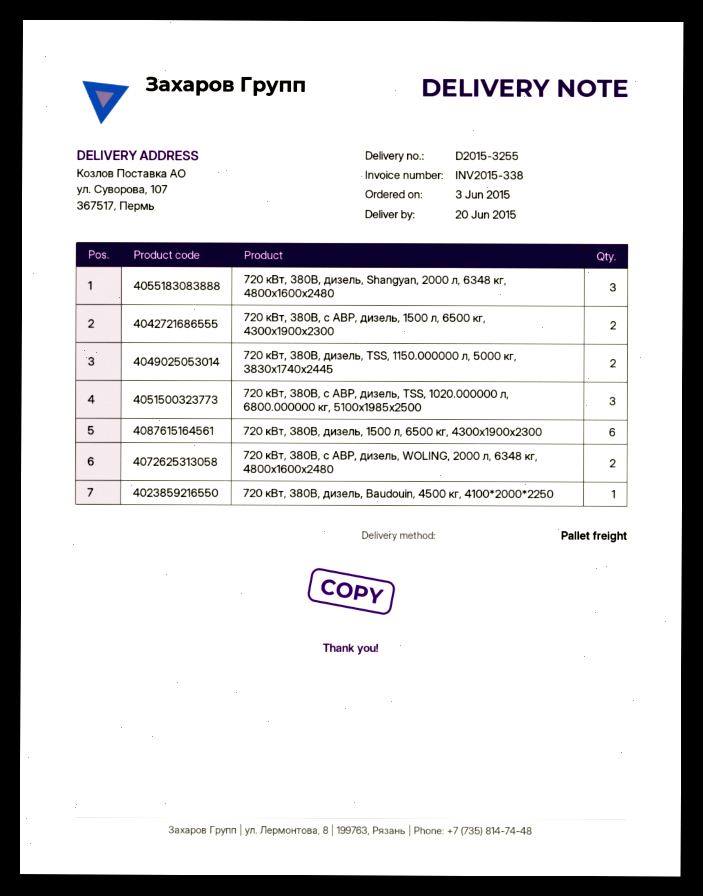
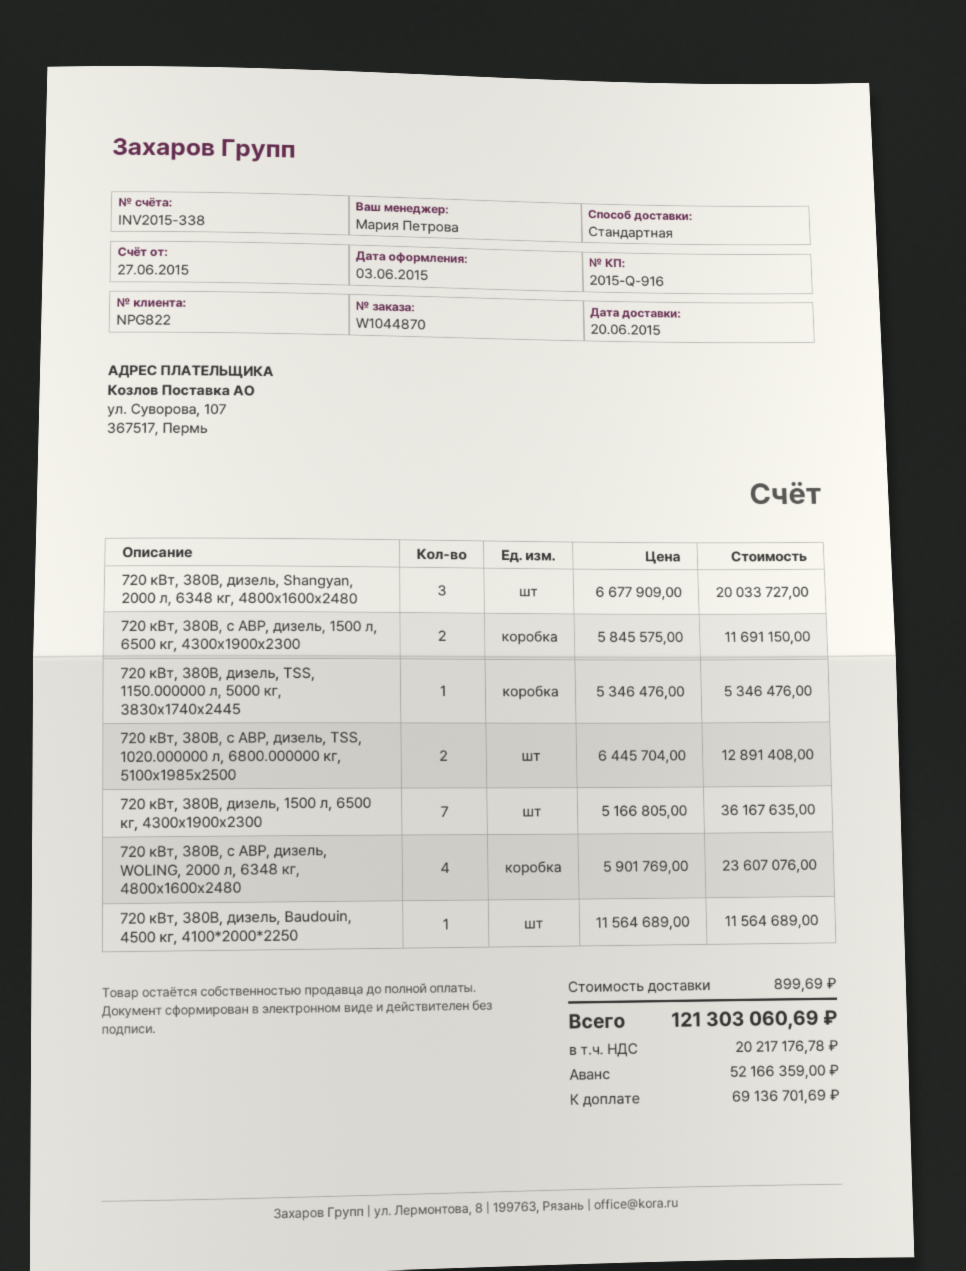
shipping method: pallet freight -> standard
720 кВт, 380В, дизель, TSS, 1150.000000 л, 5000 кг, 3830x1740x2445: 2 -> 1
720 кВт, 380В, c АВР, дизель, TSS, 1020.000000 л, 6800.000000 кг, 5100x1985x2500: 3 -> 2
720 кВт, 380В, дизель, 1500 л, 6500 кг, 4300x1900x2300: 6 -> 7
720 кВт, 380В, c АВР, дизель, WOLING, 2000 л, 6348 кг, 4800x1600x2480: 2 -> 4

